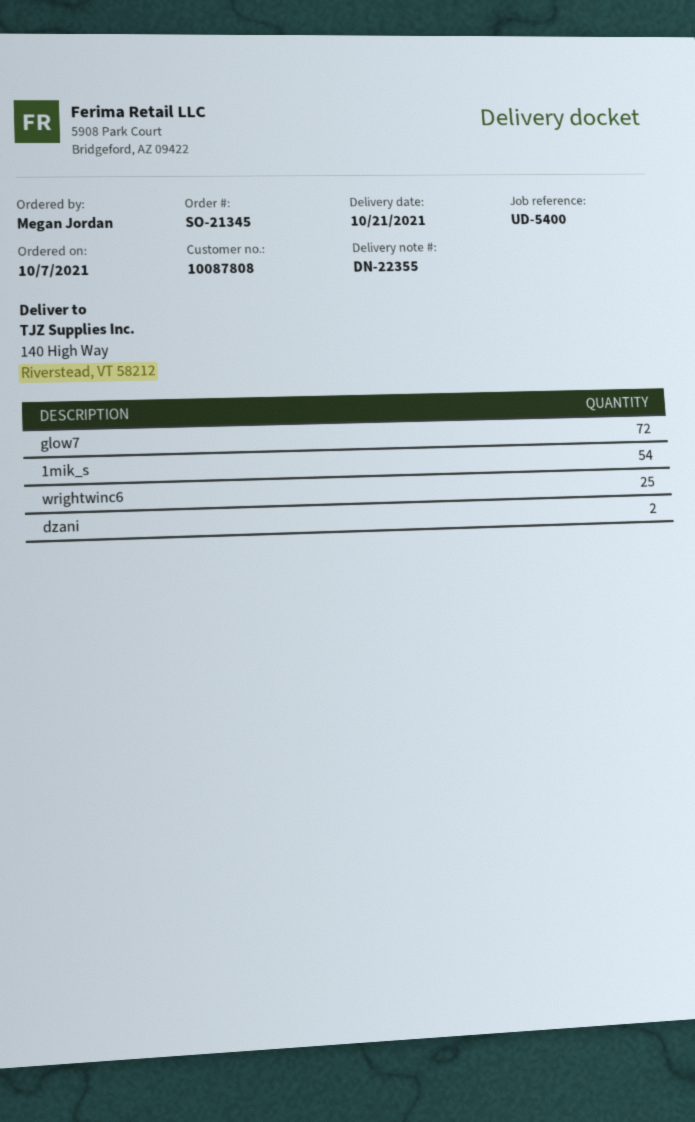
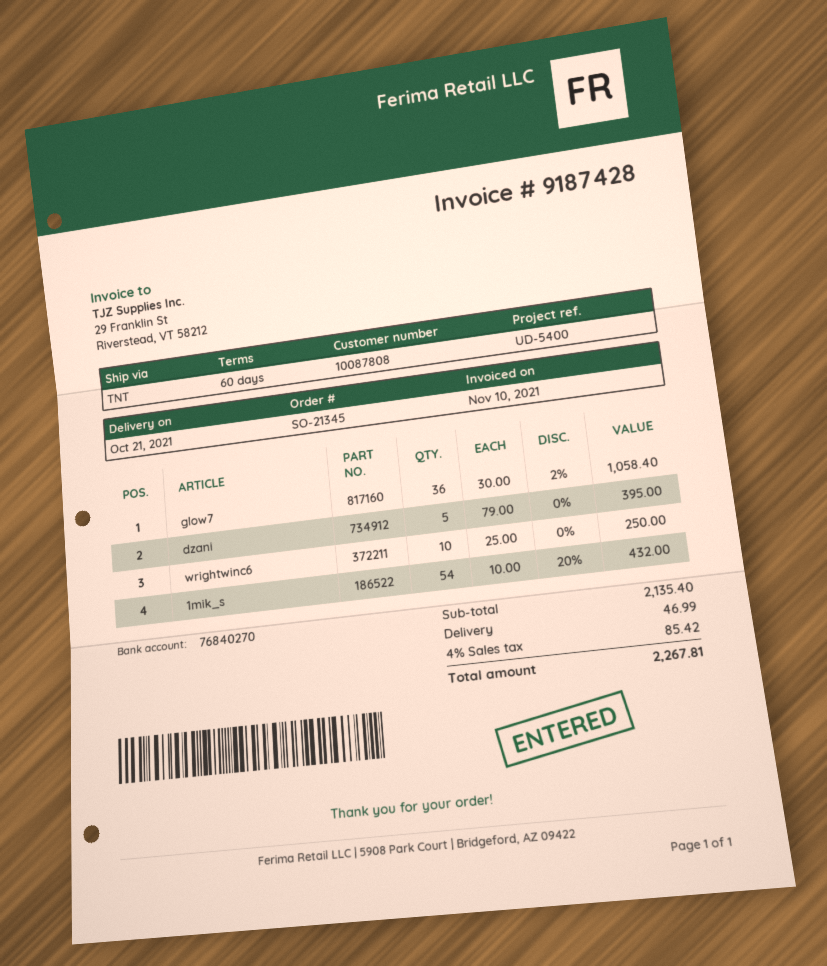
glow7: 72 -> 36
wrightwinc6: 25 -> 10
dzani: 2 -> 5

